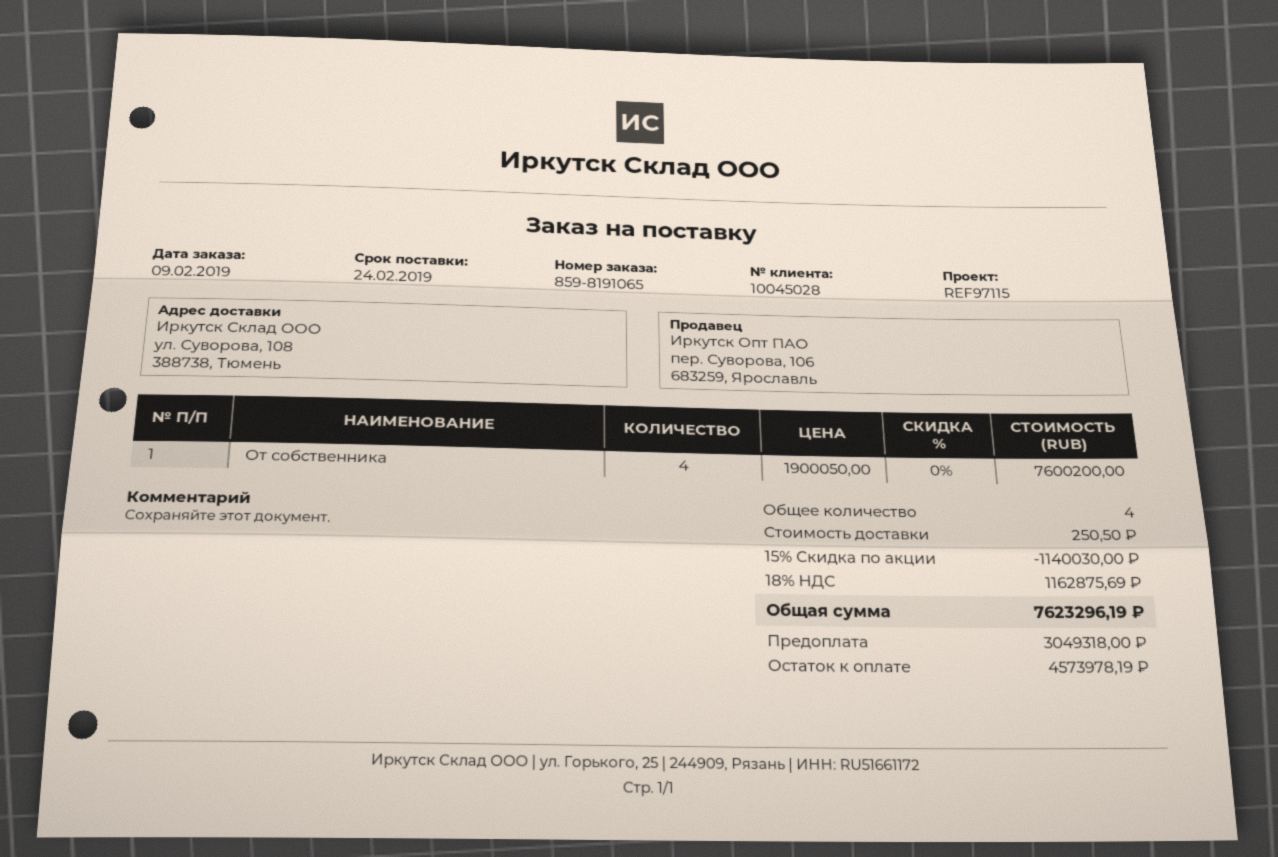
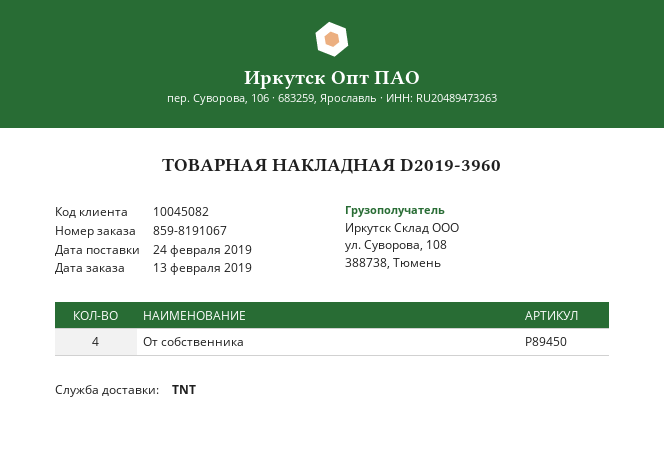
order number: 859-8191065 -> 859-8191067
order date: 2019-02-09 -> 2019-02-13
customer number: 10045028 -> 10045082

